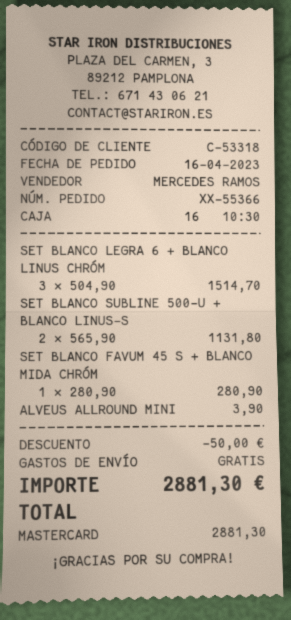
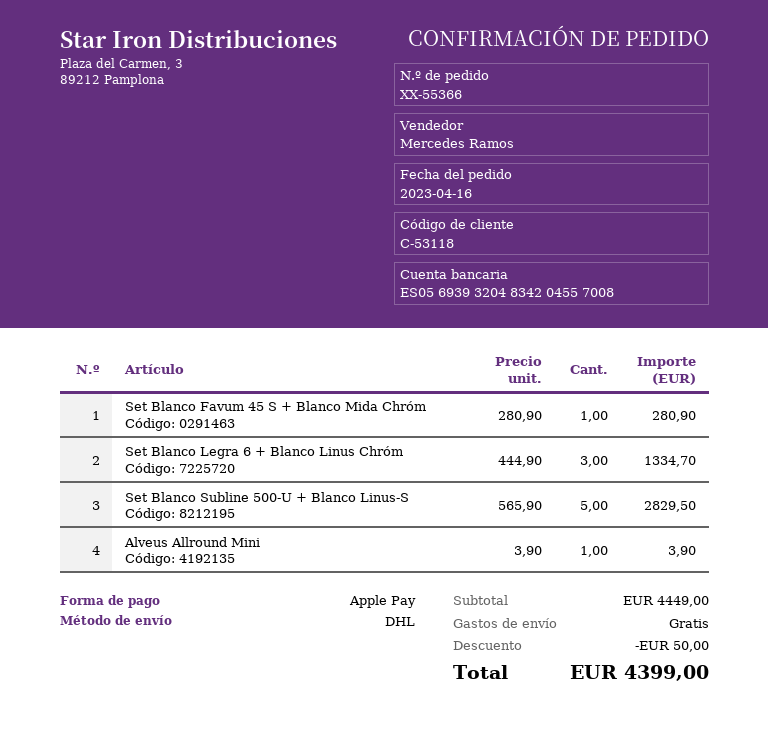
customer number: C-53318 -> C-53118
payment method: Mastercard -> Apple Pay
SET BLANCO LEGRA 6 + BLANCO LINUS CHRÓM: 3 x 504.90 = 1514.70 -> 3 x 444.90 = 1334.70
SET BLANCO SUBLINE 500-U + BLANCO LINUS-S: 2 x 565.90 = 1131.80 -> 5 x 565.90 = 2829.50
total: 2881.30 -> 4399.00

